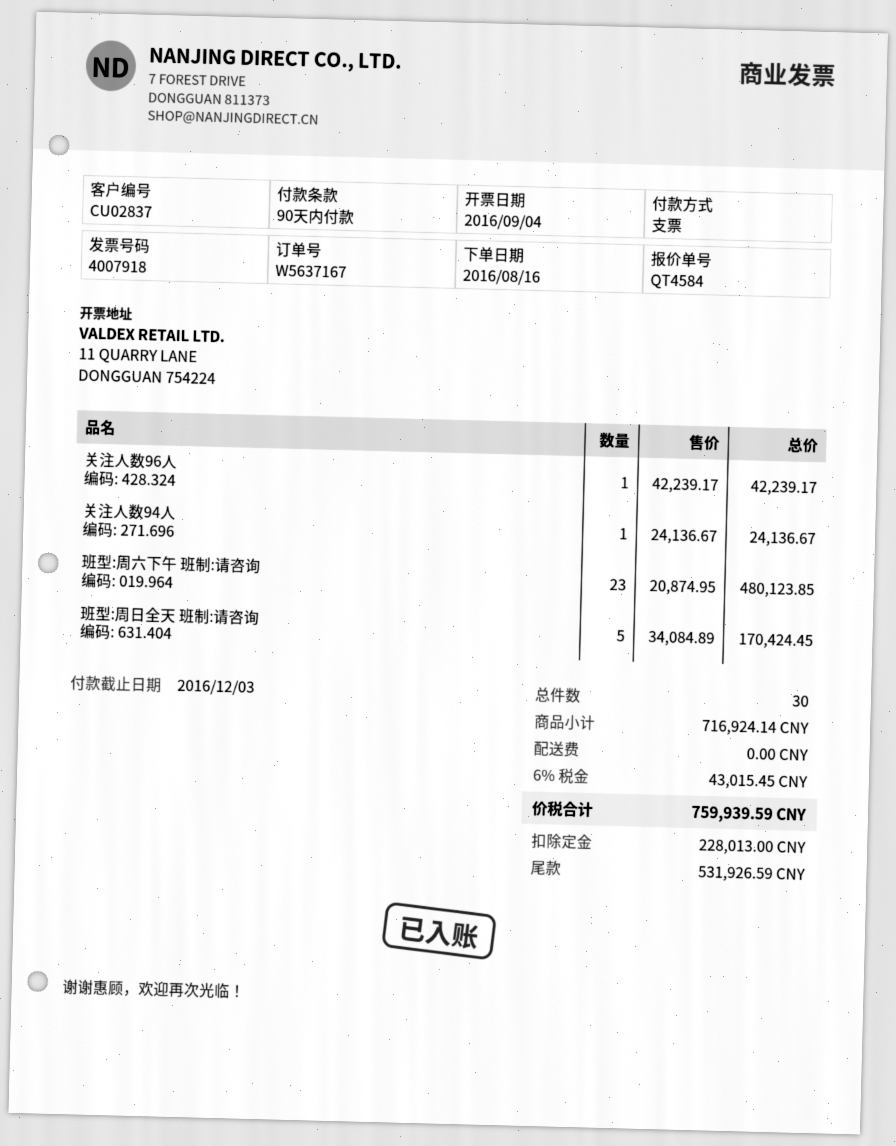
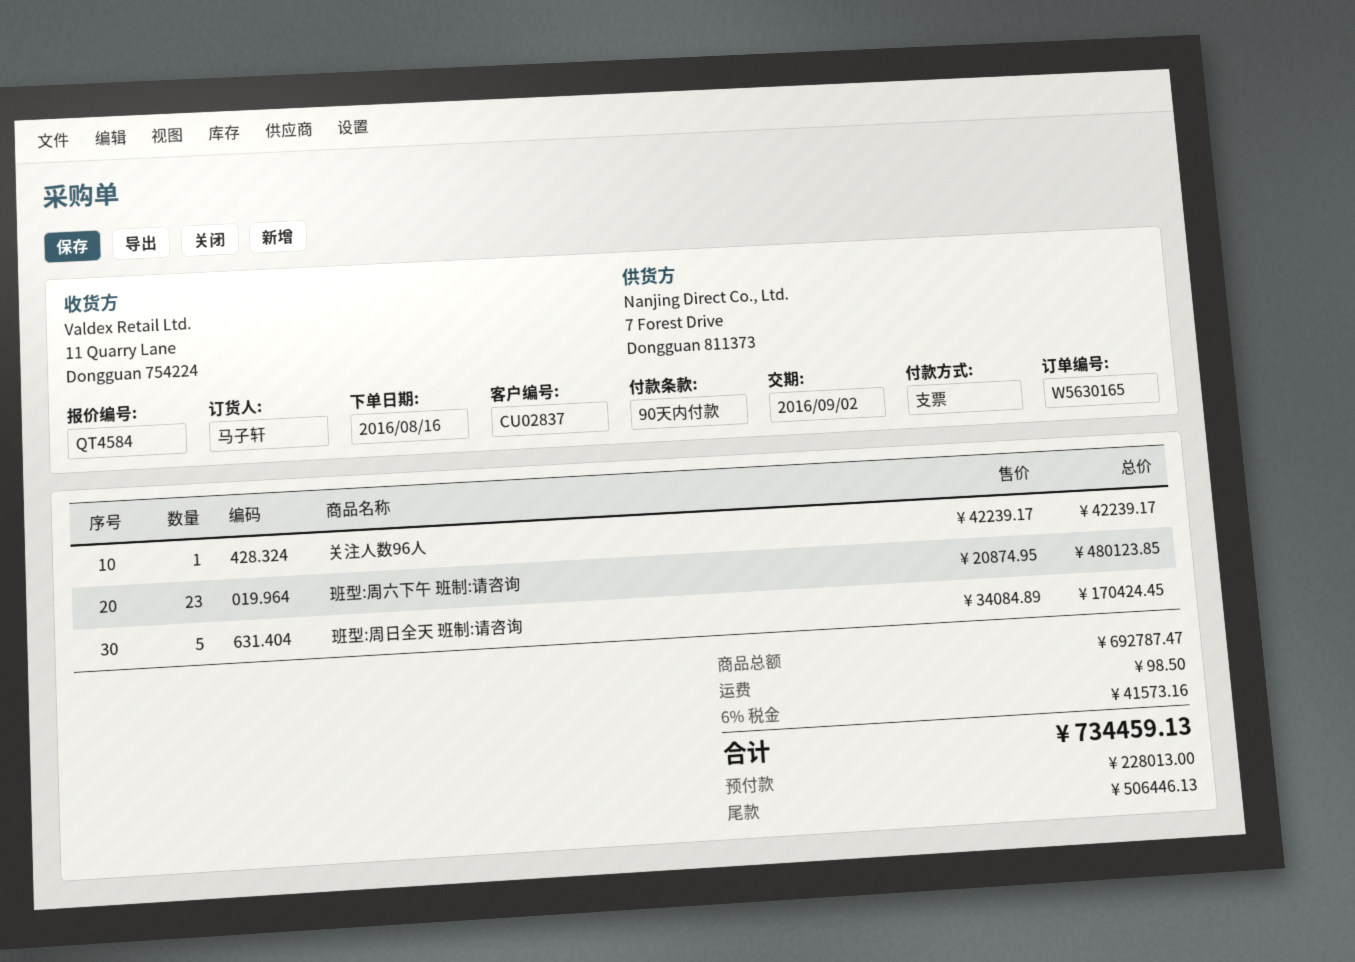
order number: W5637167 -> W5630165
关注人数94人: 1 x 24136.67 = 24136.67 -> none
subtotal: 716924.14 -> 692787.47
shipping: 0.00 -> 98.50
tax: 6% = 43015.45 -> 6% = 41573.16
total: 759939.59 -> 734459.13
balance: 531926.59 -> 506446.13

